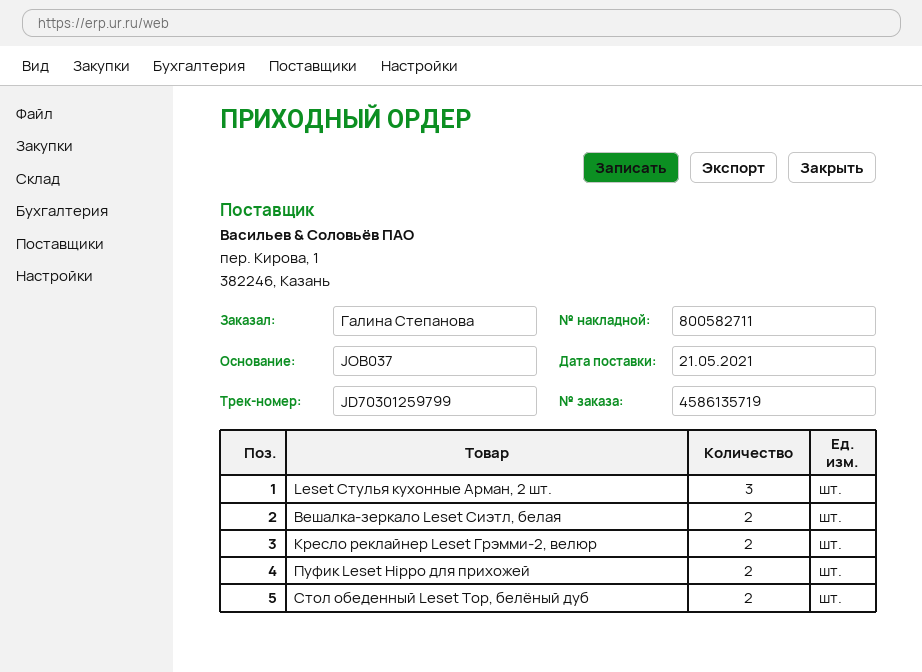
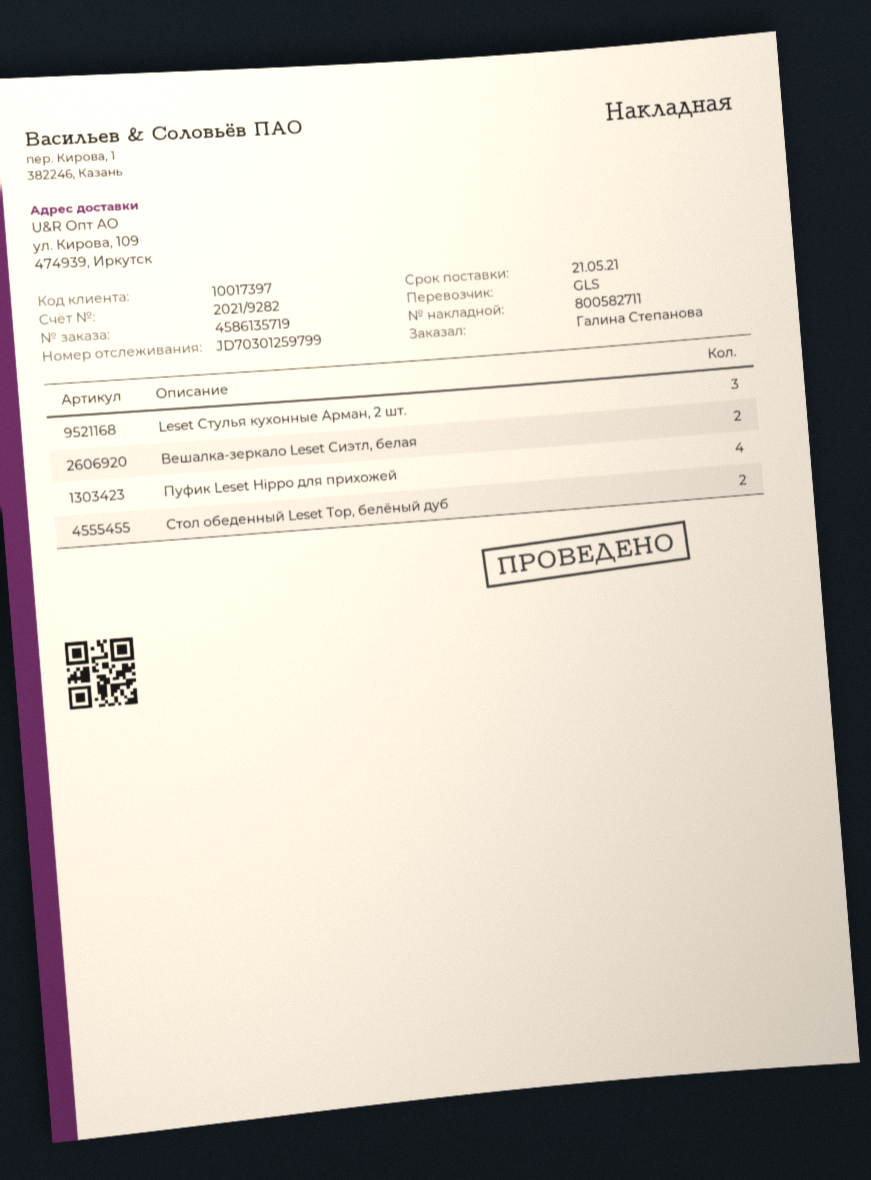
Кресло реклайнер Leset Грэмми-2, велюр: 2 -> none
Пуфик Leset Hippo для прихожей: 2 -> 4

